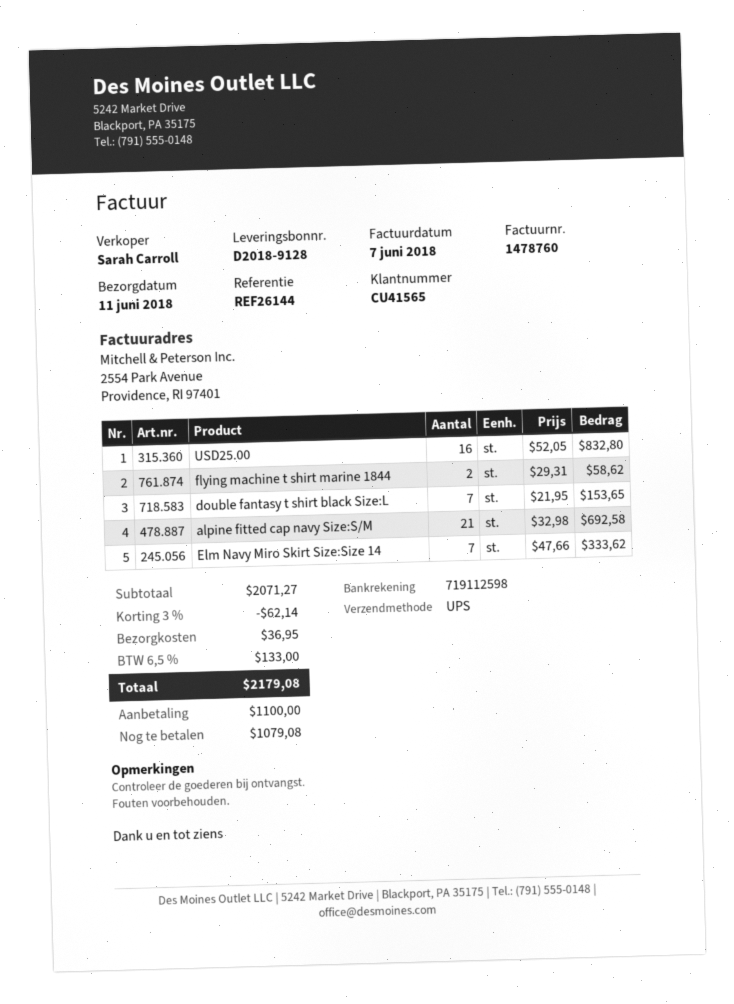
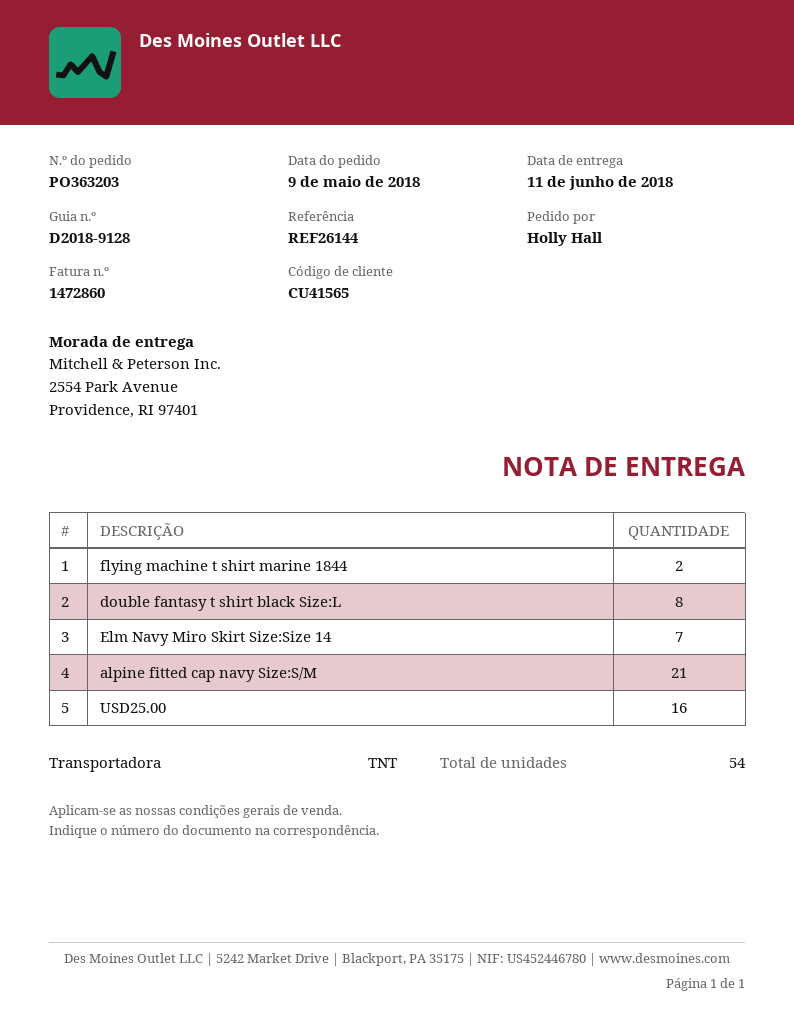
invoice number: 1478760 -> 1472860
shipping method: UPS -> TNT
double fantasy t shirt black Size:L: 7 -> 8

